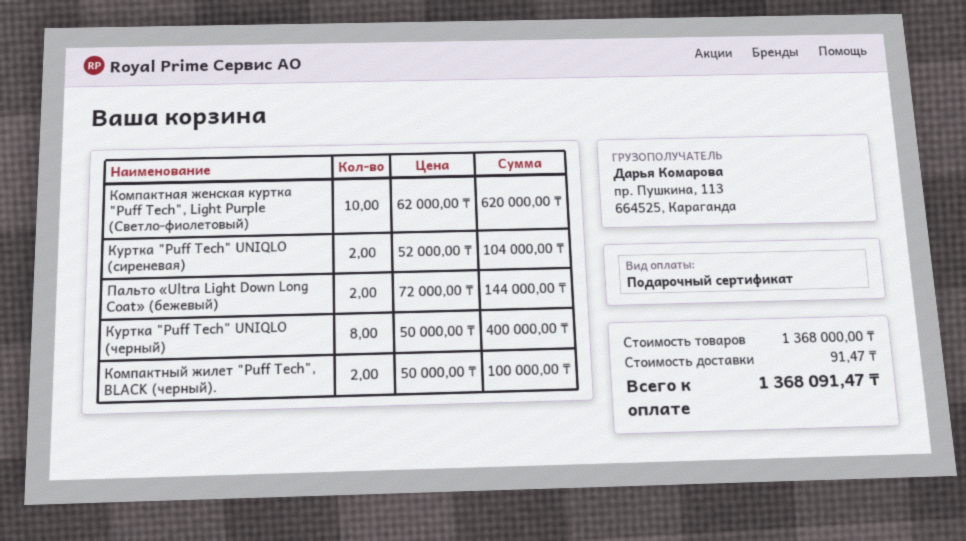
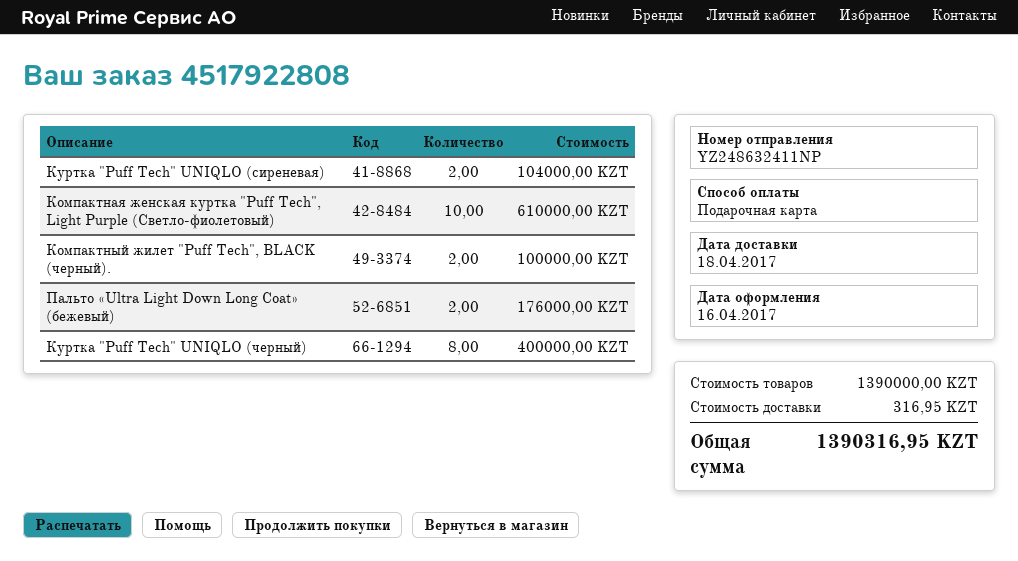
Компактная женская куртка "Puff Tech", Light Purple (Светло-фиолетовый): 10 for 620000.00 -> 10 for 610000.00
Пальто «Ultra Light Down Long Coat» (бежевый): 2 for 144000.00 -> 2 for 176000.00
subtotal: 1368000.00 -> 1390000.00
shipping: 91.47 -> 316.95
total: 1368091.47 -> 1390316.95

